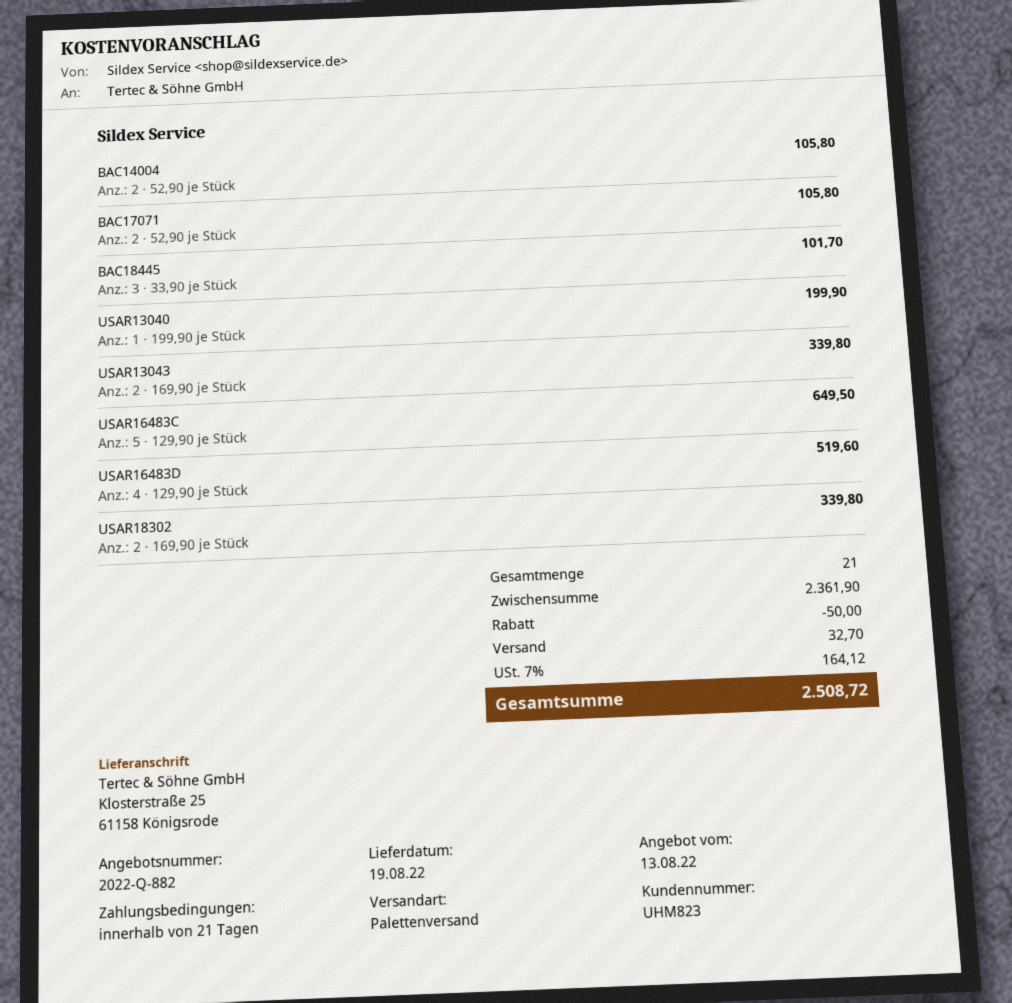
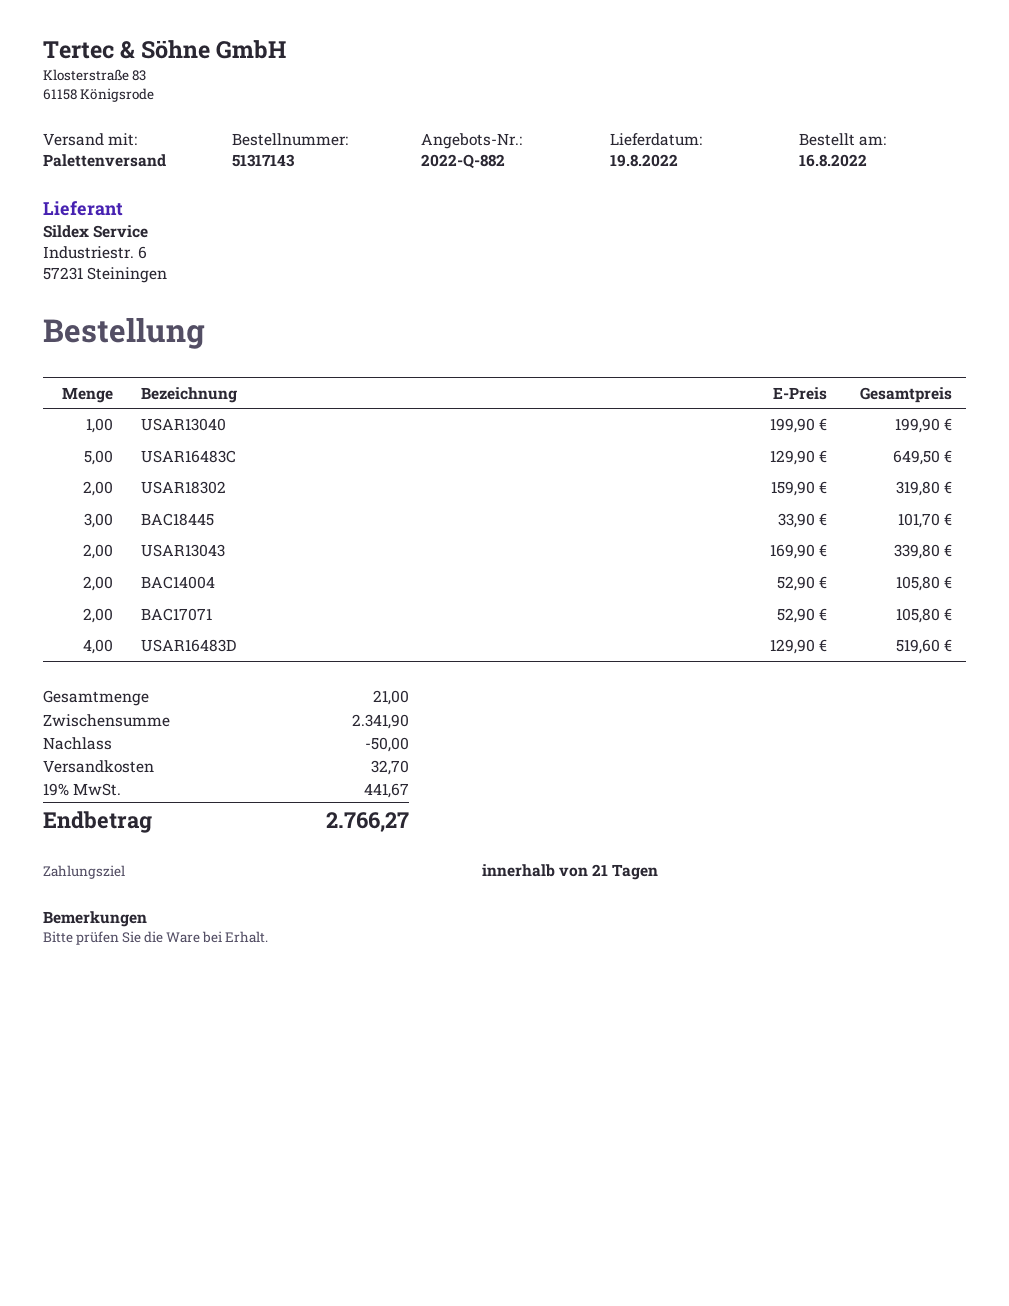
USAR18302: 2 x 169.90 = 339.80 -> 2 x 159.90 = 319.80
subtotal: 2361.90 -> 2341.90
tax: 7% = 164.12 -> 19% = 441.67
total: 2508.72 -> 2766.27

